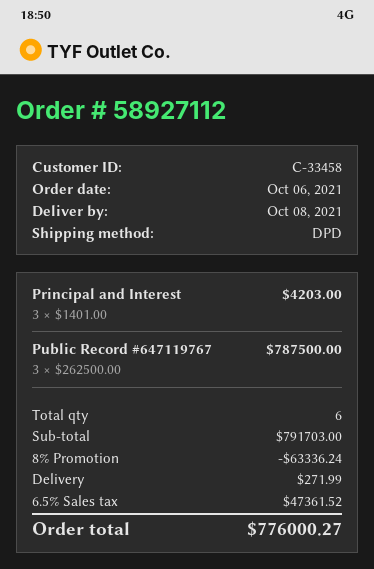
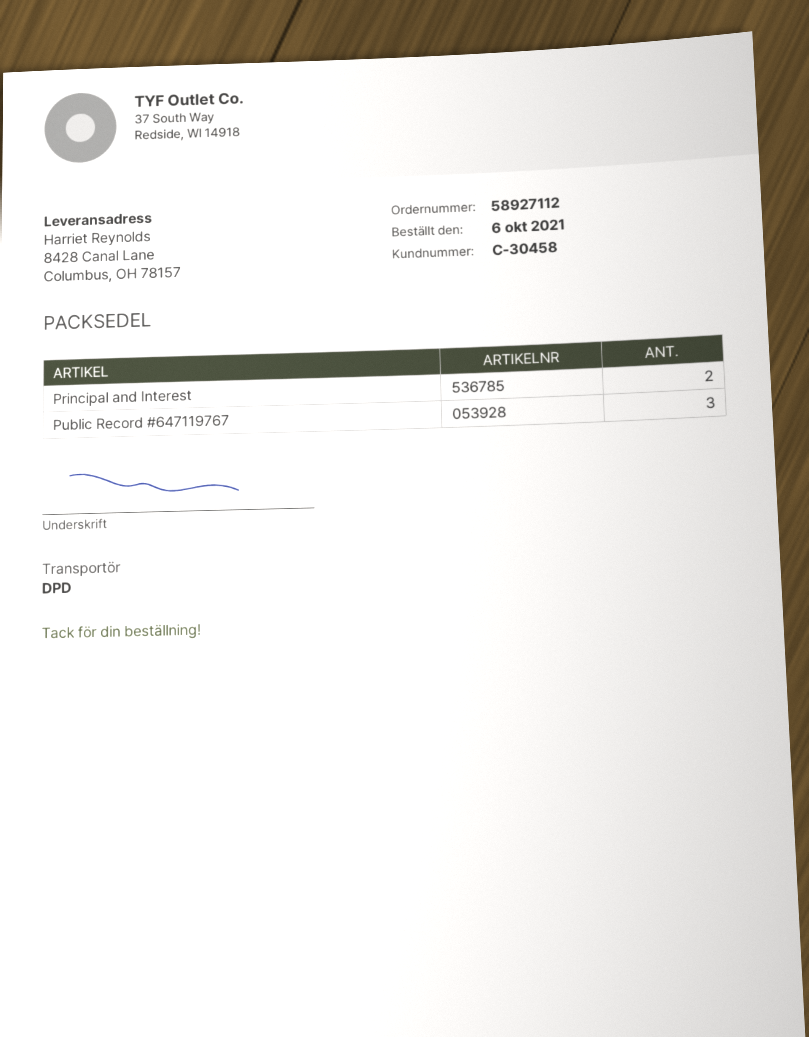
customer number: C-33458 -> C-30458
Principal and Interest: 3 -> 2

